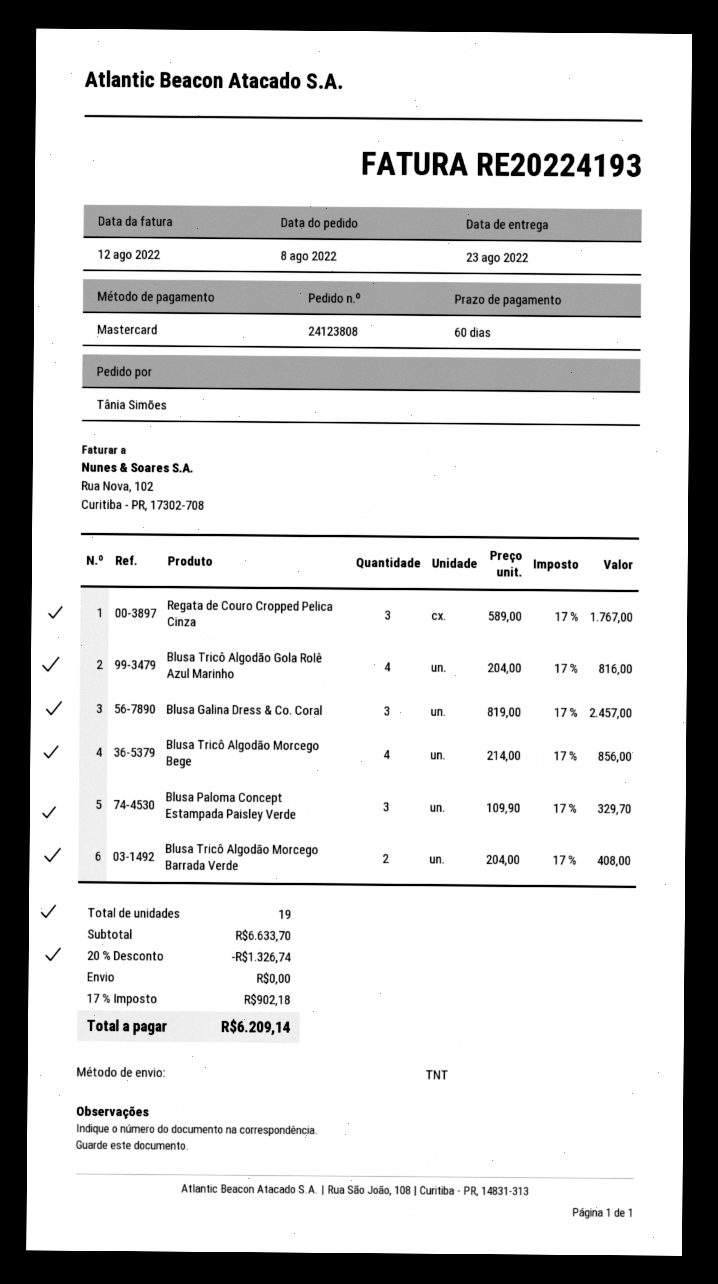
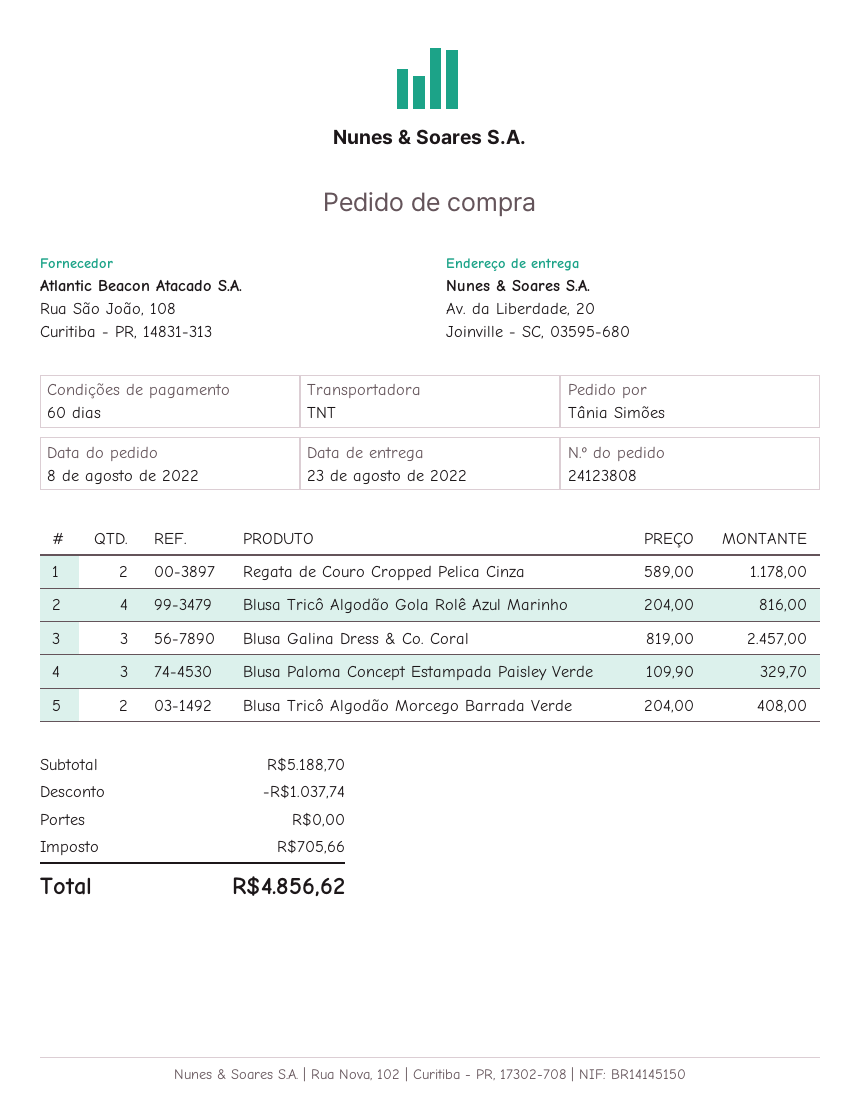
Regata de Couro Cropped Pelica Cinza: 3 x 589.00 = 1767.00 -> 2 x 589.00 = 1178.00
Blusa Tricô Algodão Morcego Bege: 4 x 214.00 = 856.00 -> none
subtotal: 6633.70 -> 5188.70
discount: 1326.74 -> 1037.74
tax: 902.18 -> 705.66
total: 6209.14 -> 4856.62

